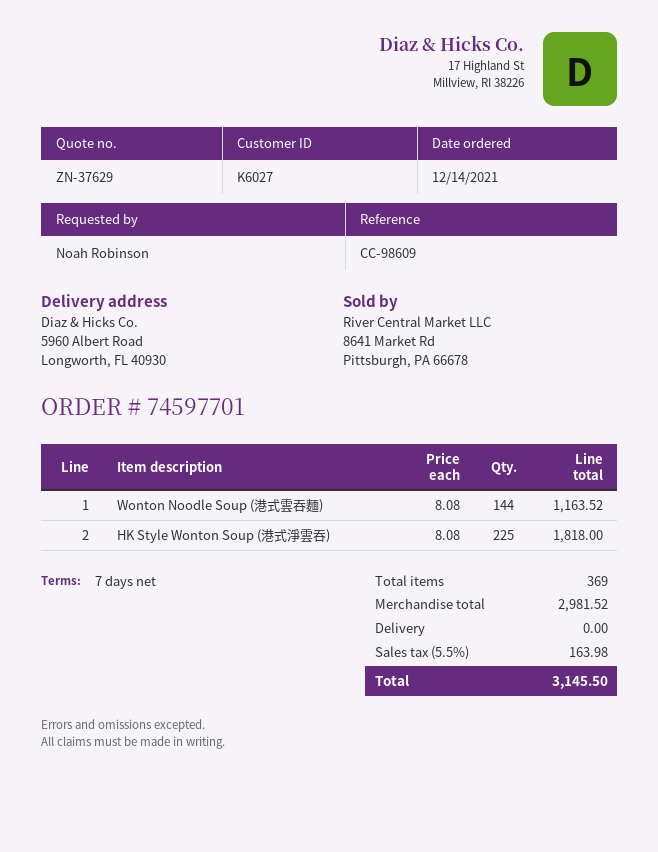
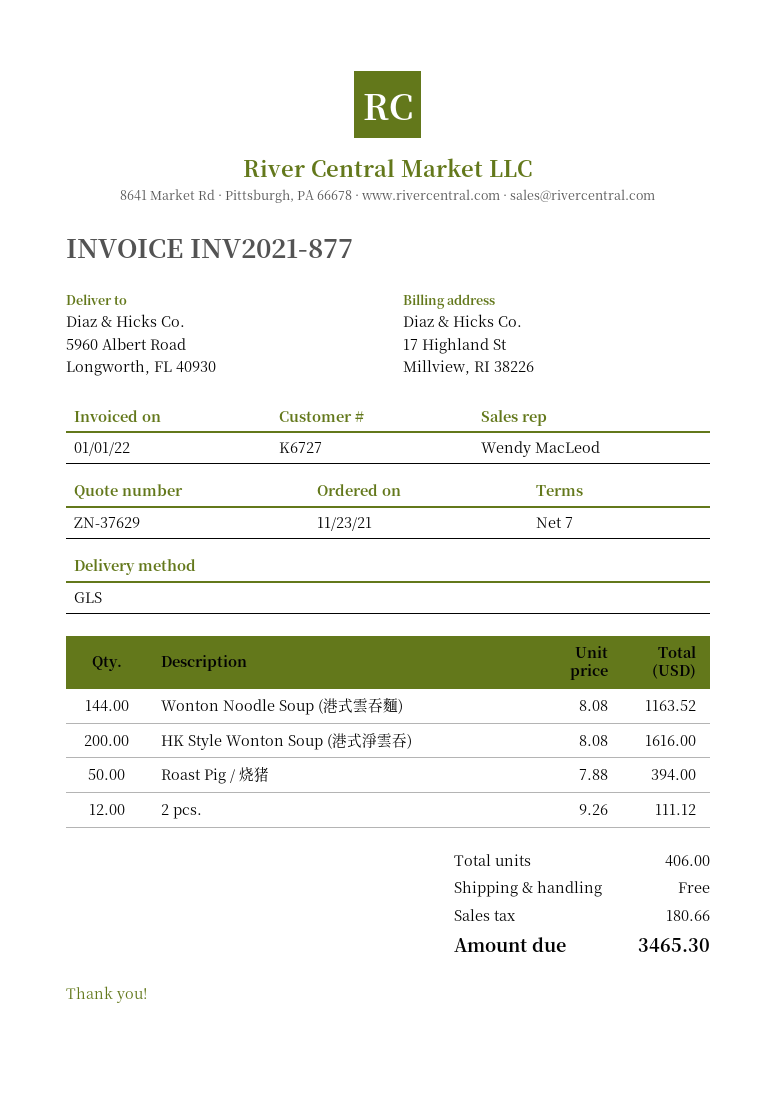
order date: 2021-12-14 -> 2021-11-23
customer number: K6027 -> K6727
HK Style Wonton Soup (港式淨雲吞): 225 x 8.08 = 1818.00 -> 200 x 8.08 = 1616.00
Roast Pig / 烧猪: none -> 50 x 7.88 = 394.00
2 pcs.: none -> 12 x 9.26 = 111.12
total quantity: 369 -> 406
tax: 163.98 -> 180.66
total: 3145.50 -> 3465.30

